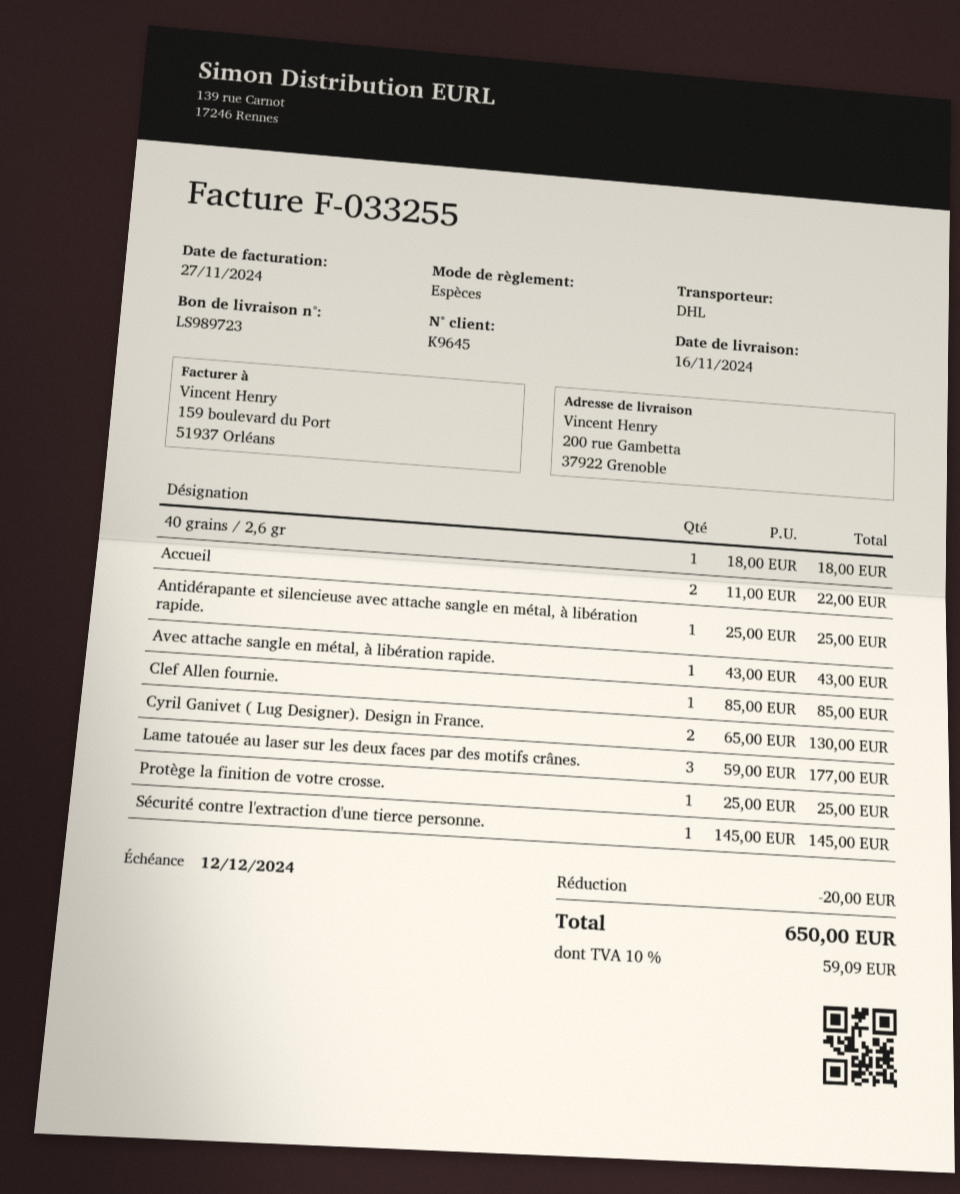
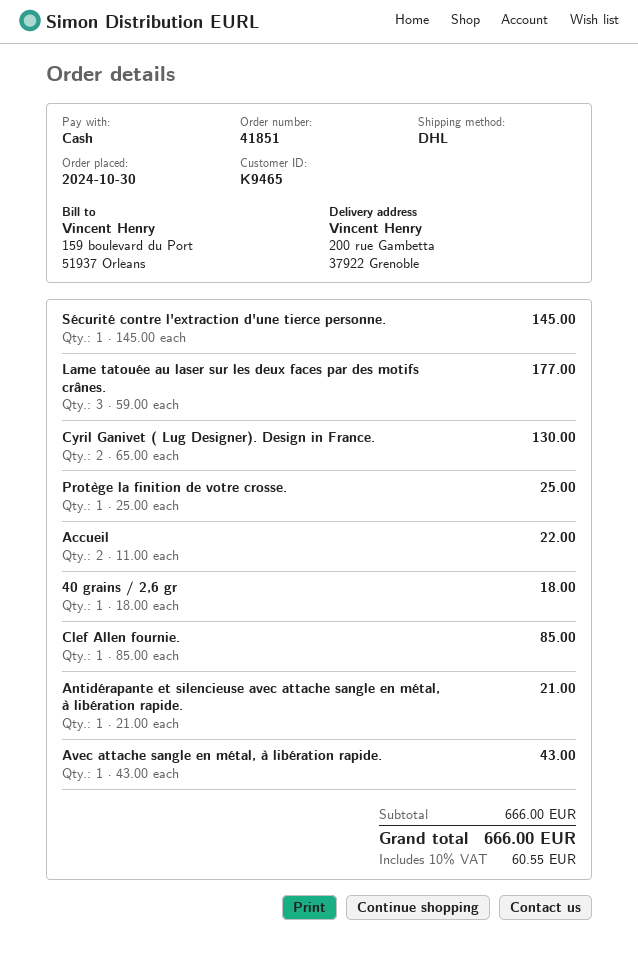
customer number: K9645 -> K9465
Antidérapante et silencieuse avec attache sangle en métal, à libération rapide.: 1 x 25.00 = 25.00 -> 1 x 21.00 = 21.00
discount: 20.00 -> none
tax: 10% = 59.09 -> 10% = 60.55
total: 650.00 -> 666.00

